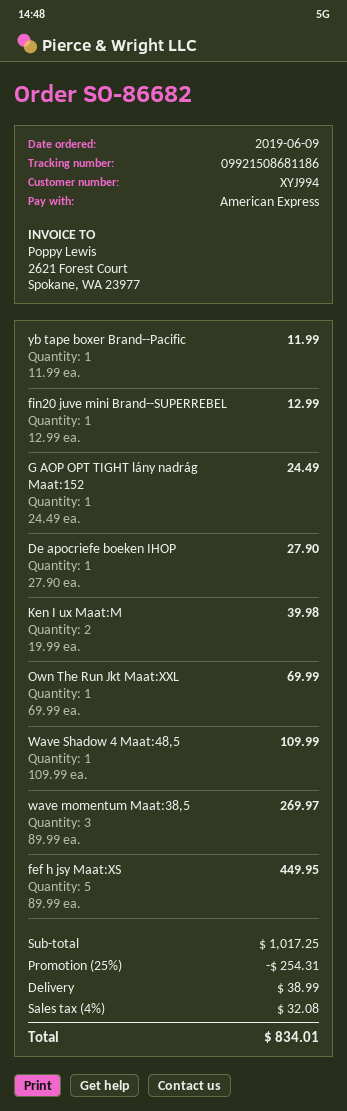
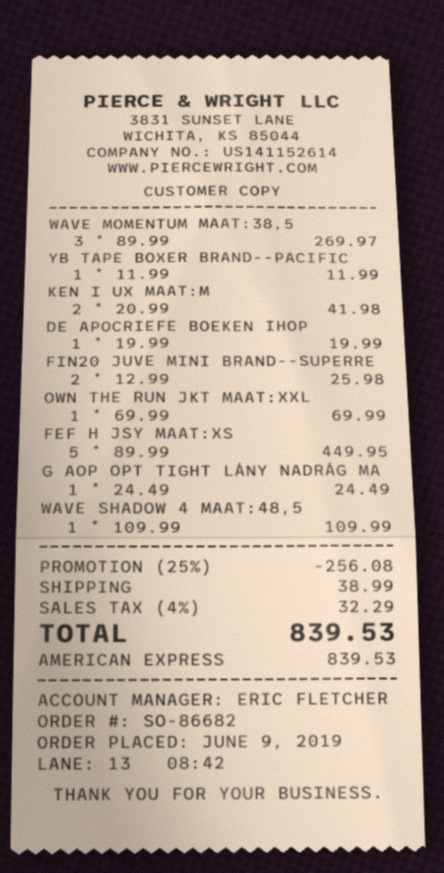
fin20 juve mini Brand--SUPERREBEL: 1 x 12.99 = 12.99 -> 2 x 12.99 = 25.98
De apocriefe boeken IHOP: 1 x 27.90 = 27.90 -> 1 x 19.99 = 19.99
Ken I ux Maat:M: 2 x 19.99 = 39.98 -> 2 x 20.99 = 41.98
discount: 25% = 254.31 -> 25% = 256.08
tax: 4% = 32.08 -> 4% = 32.29
total: 834.01 -> 839.53

